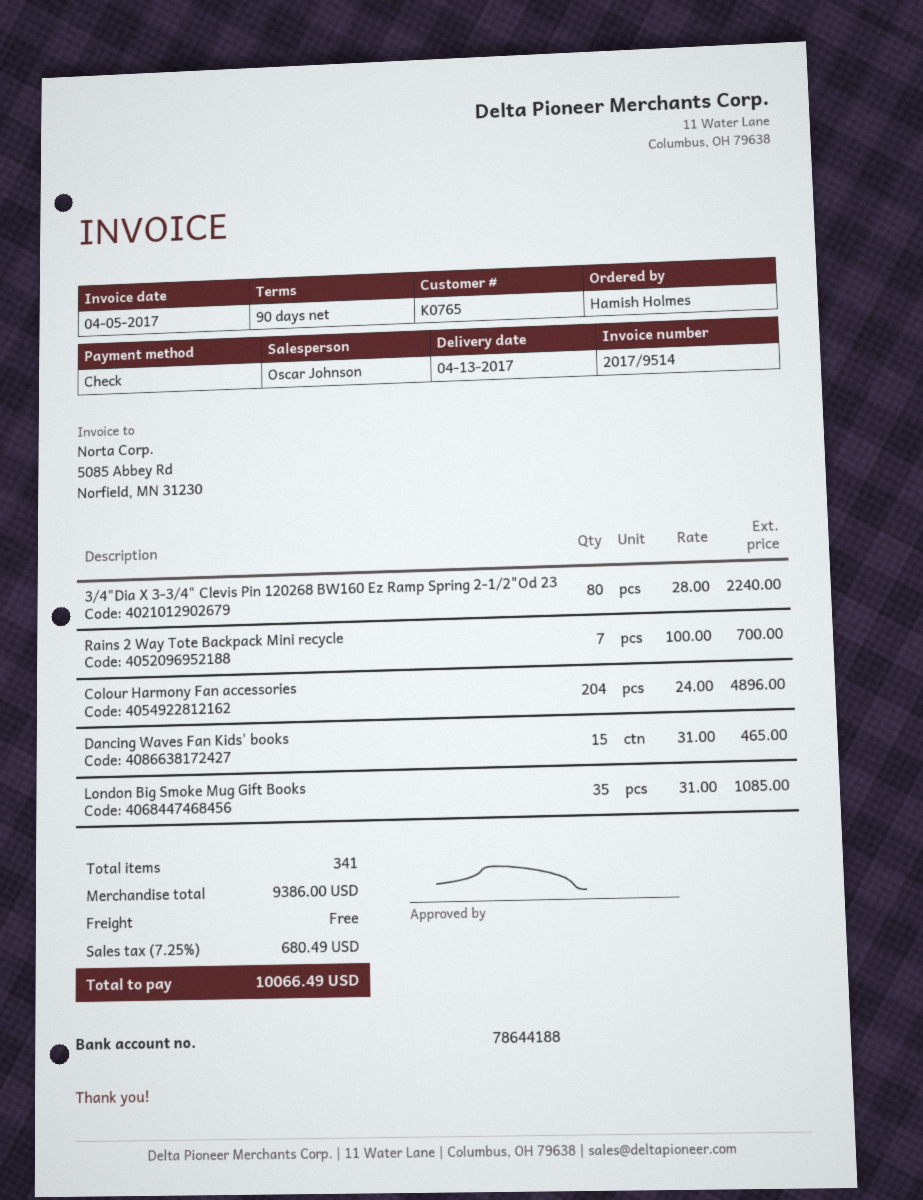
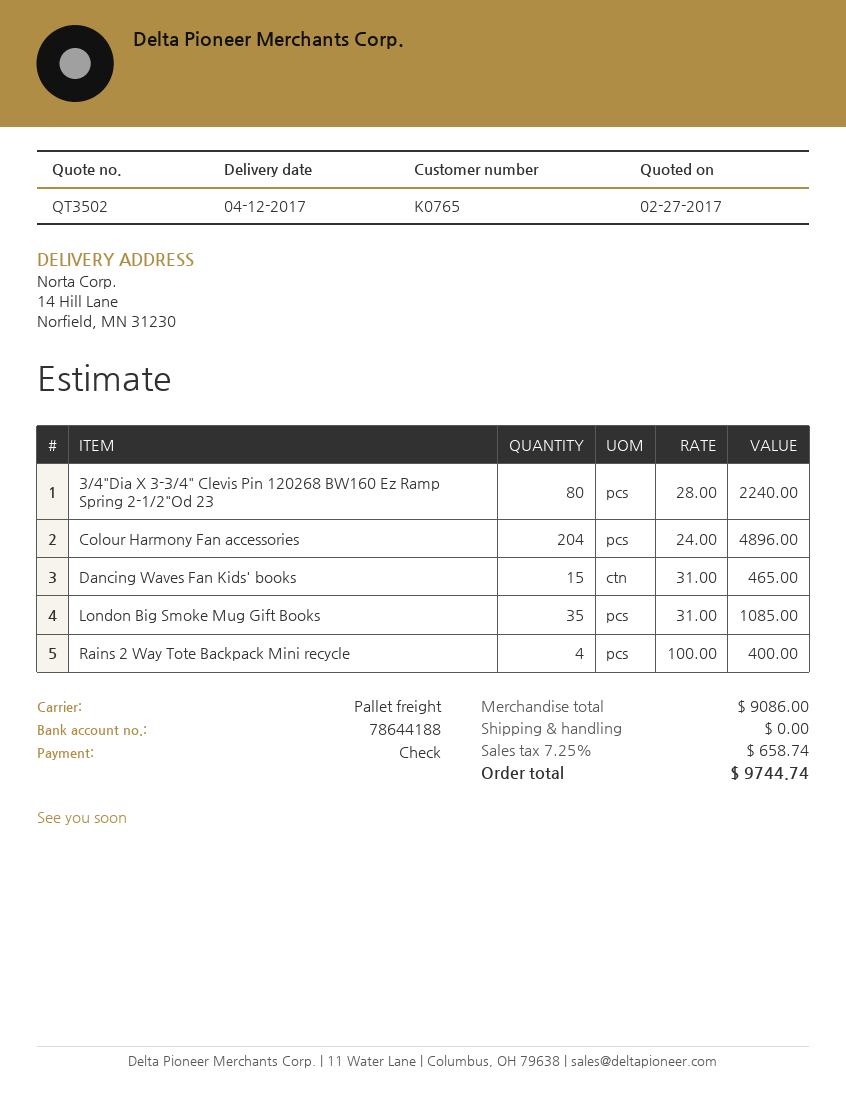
delivery date: 2017-04-13 -> 2017-04-12
Rains 2 Way Tote Backpack Mini recycle: 7 x 100.00 = 700.00 -> 4 x 100.00 = 400.00
subtotal: 9386.00 -> 9086.00
tax: 7.25% = 680.49 -> 7.25% = 658.74
total: 10066.49 -> 9744.74

